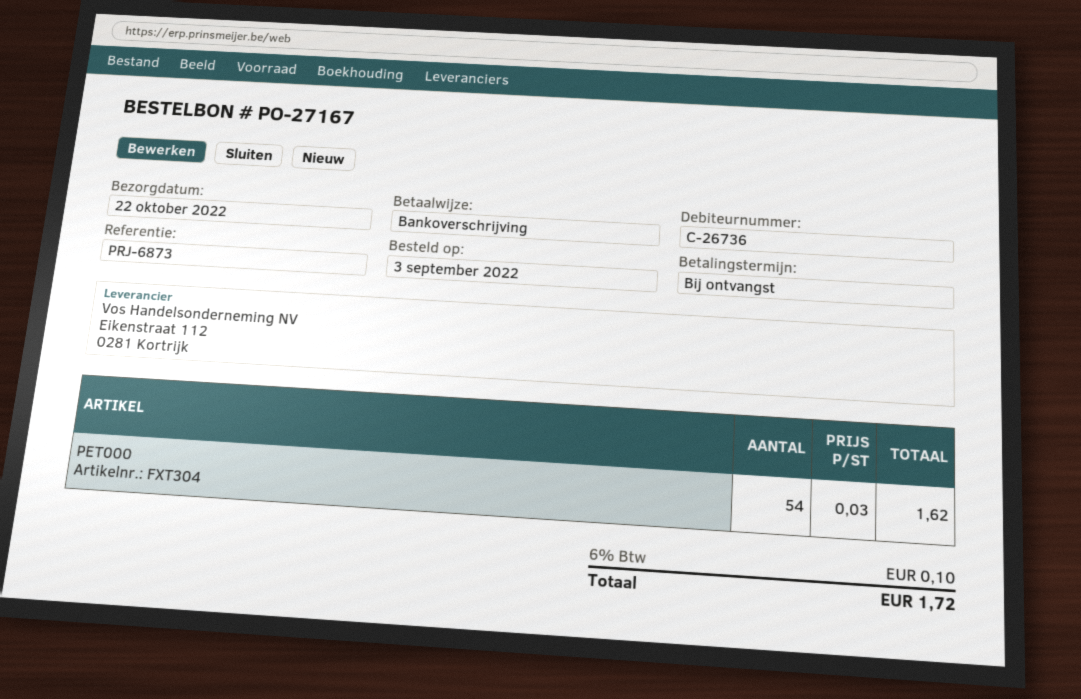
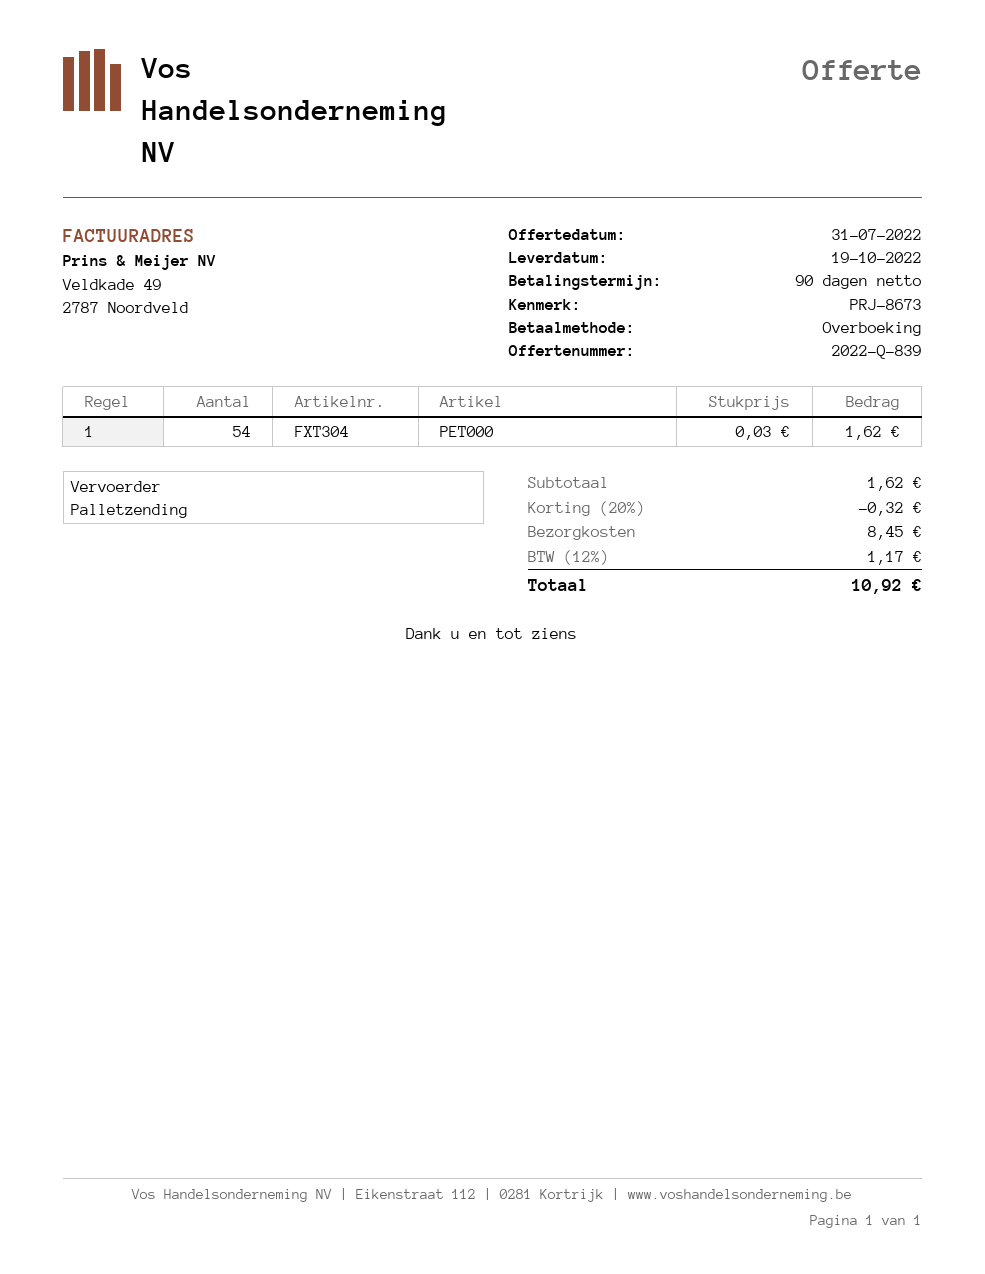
delivery date: 2022-10-22 -> 2022-10-19
payment terms: on receipt -> 90 days
reference: PRJ-6873 -> PRJ-8673
discount: none -> 20% = 0.32
shipping: none -> 8.45
tax: 6% = 0.10 -> 12% = 1.17
total: 1.72 -> 10.92

